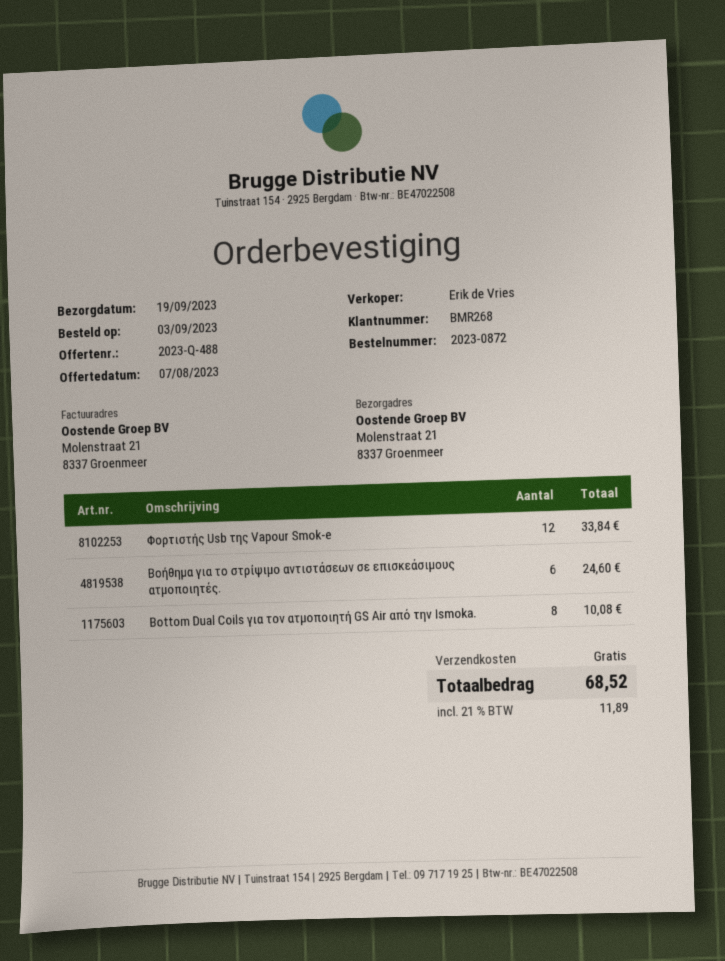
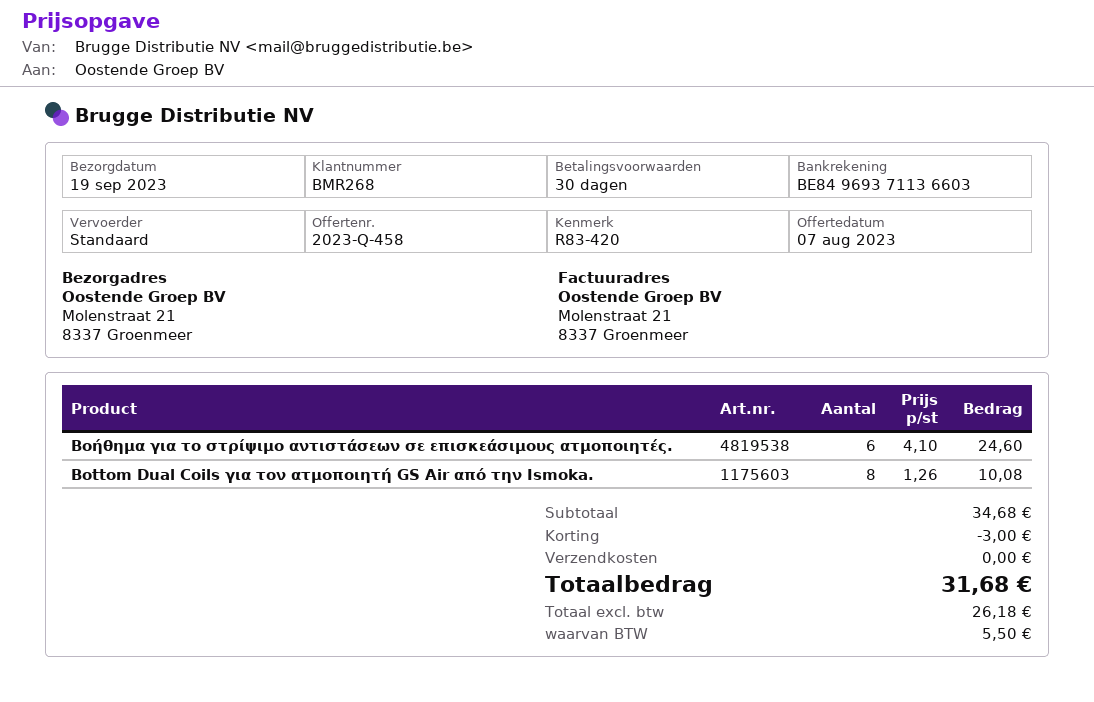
quote number: 2023-Q-488 -> 2023-Q-458
Φορτιστής Usb της Vapour Smok-e: 12 for 33.84 -> none
discount: none -> 3.00
tax: 11.89 -> 5.50
total: 68.52 -> 31.68

